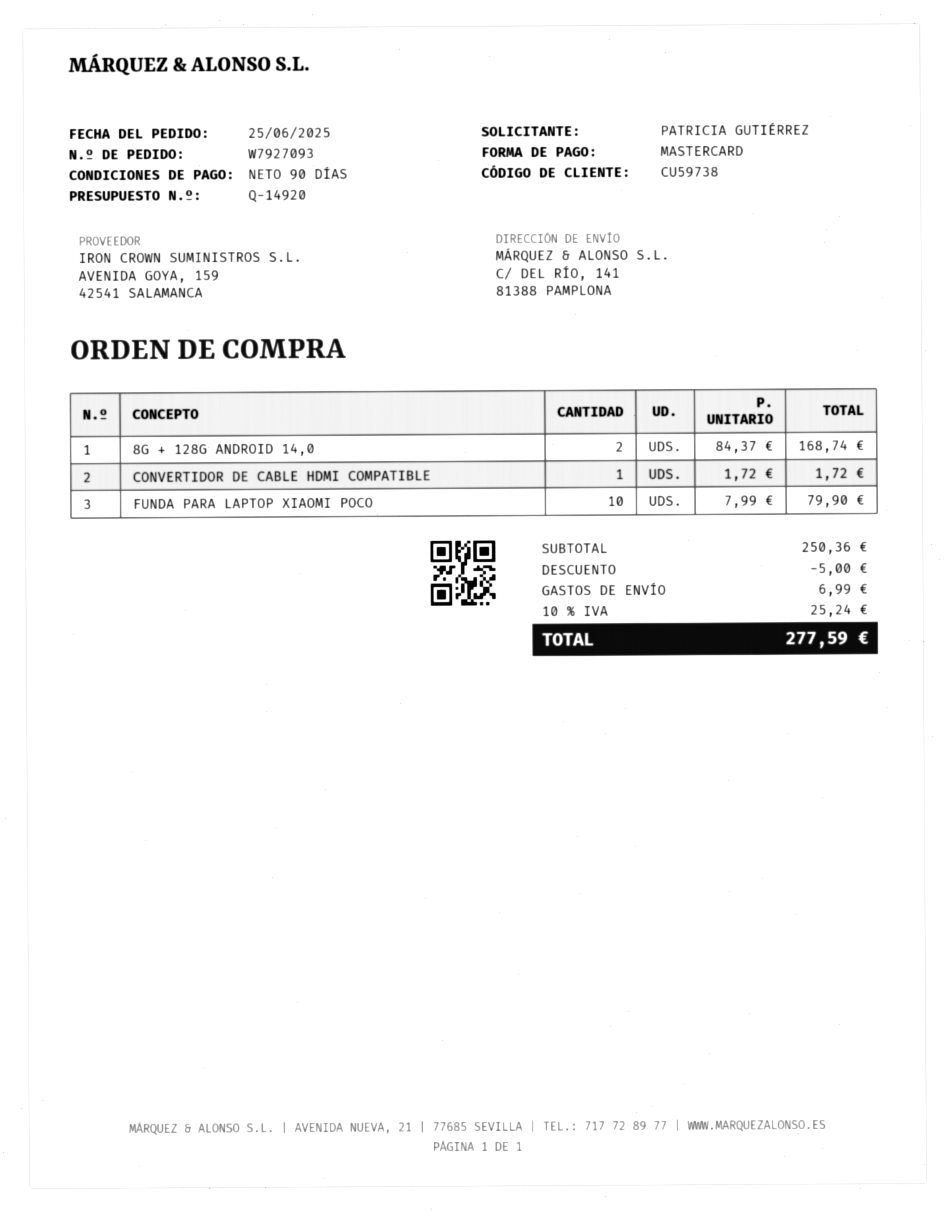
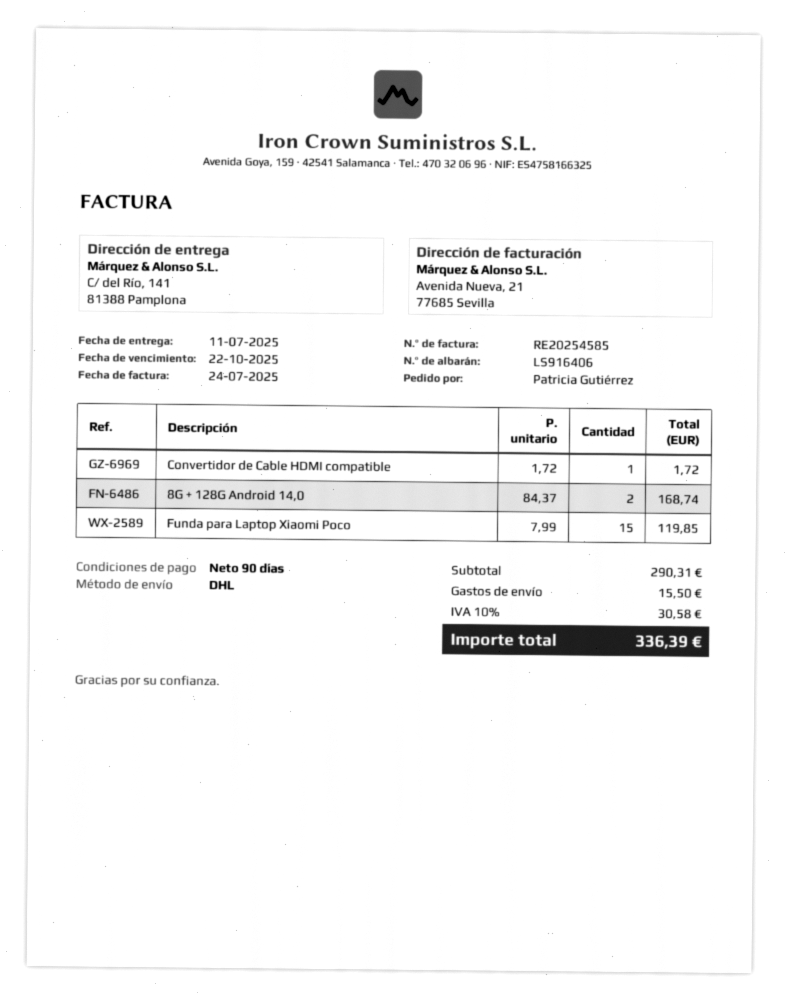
FUNDA PARA LAPTOP XIAOMI POCO: 10 x 7.99 = 79.90 -> 15 x 7.99 = 119.85
subtotal: 250.36 -> 290.31
discount: 5.00 -> none
shipping: 6.99 -> 15.50
tax: 10% = 25.24 -> 10% = 30.58
total: 277.59 -> 336.39

